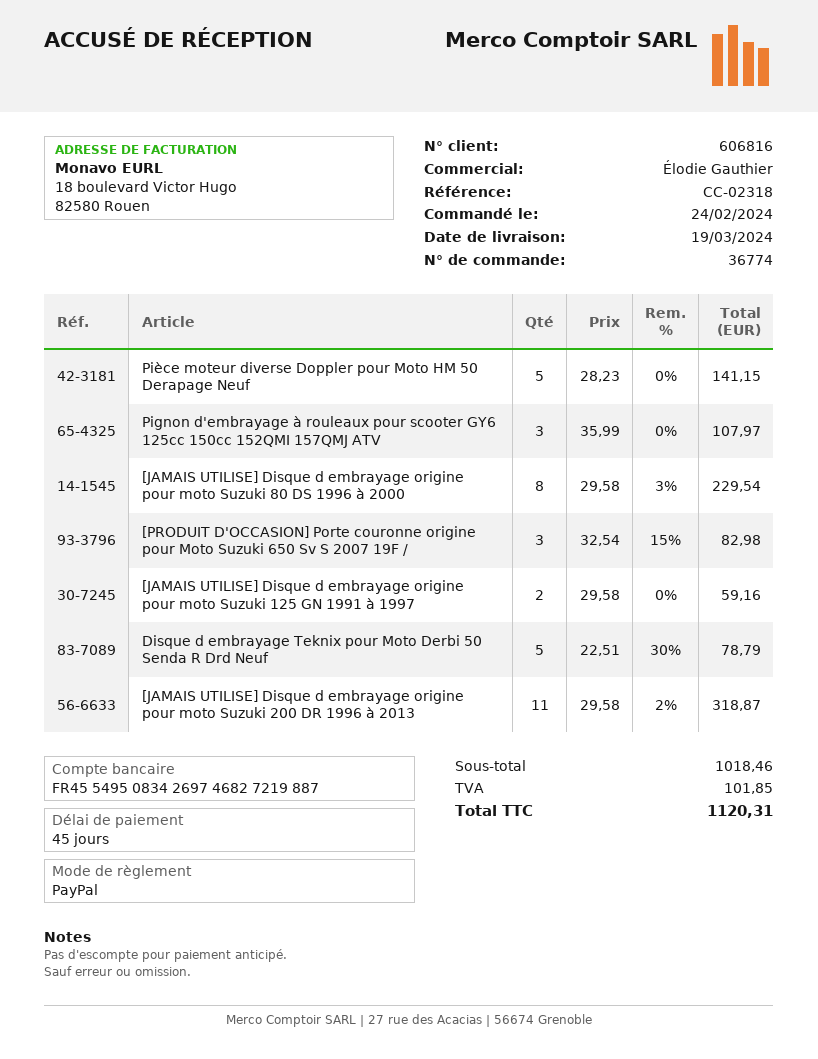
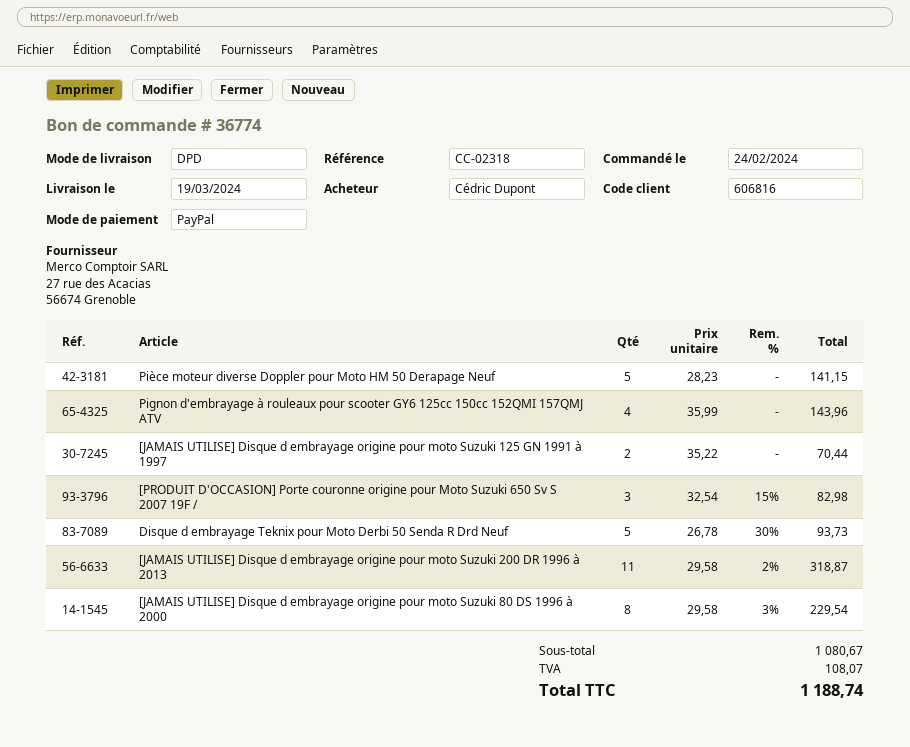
Pignon d'embrayage à rouleaux pour scooter GY6 125cc 150cc 152QMI 157QMJ ATV: 3 x 35.99 = 107.97 -> 4 x 35.99 = 143.96
[JAMAIS UTILISE] Disque d embrayage origine pour moto Suzuki 125 GN 1991 à 1997: 2 x 29.58 = 59.16 -> 2 x 35.22 = 70.44
Disque d embrayage Teknix pour Moto Derbi 50 Senda R Drd Neuf: 5 x 22.51 - 30% = 78.79 -> 5 x 26.78 - 30% = 93.73
subtotal: 1018.46 -> 1080.67
tax: 101.85 -> 108.07
total: 1120.31 -> 1188.74

